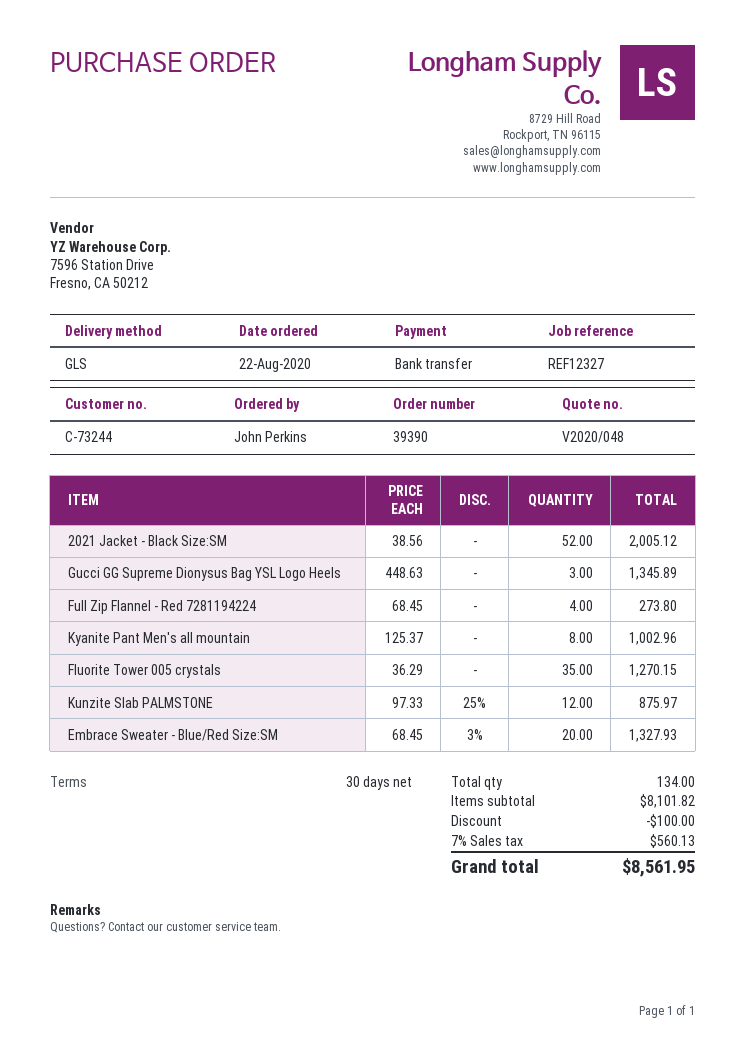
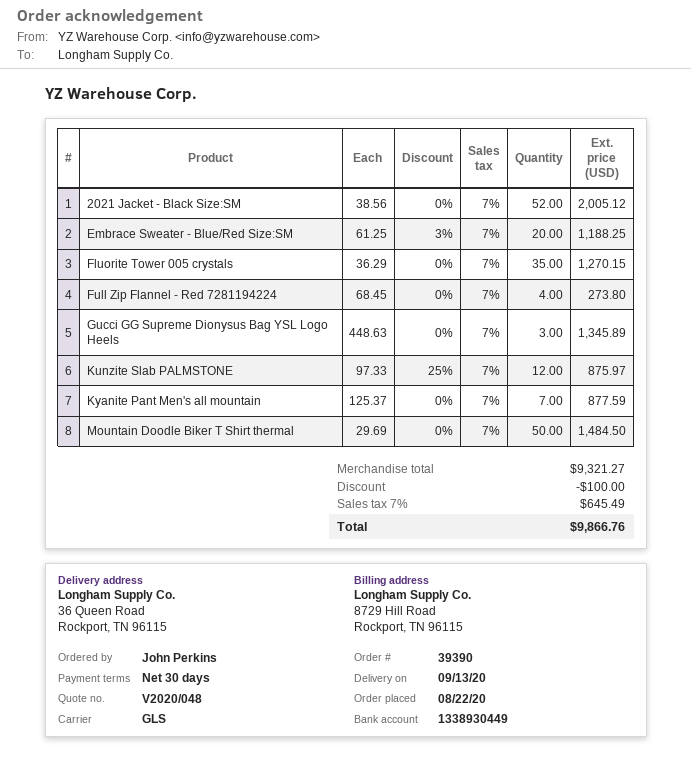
Kyanite Pant Men's all mountain: 8 x 125.37 = 1002.96 -> 7 x 125.37 = 877.59
Embrace Sweater - Blue/Red Size:SM: 20 x 68.45 - 3% = 1327.93 -> 20 x 61.25 - 3% = 1188.25
Mountain Doodle Biker T Shirt thermal: none -> 50 x 29.69 = 1484.50
subtotal: 8101.82 -> 9321.27
tax: 7% = 560.13 -> 7% = 645.49
total: 8561.95 -> 9866.76

